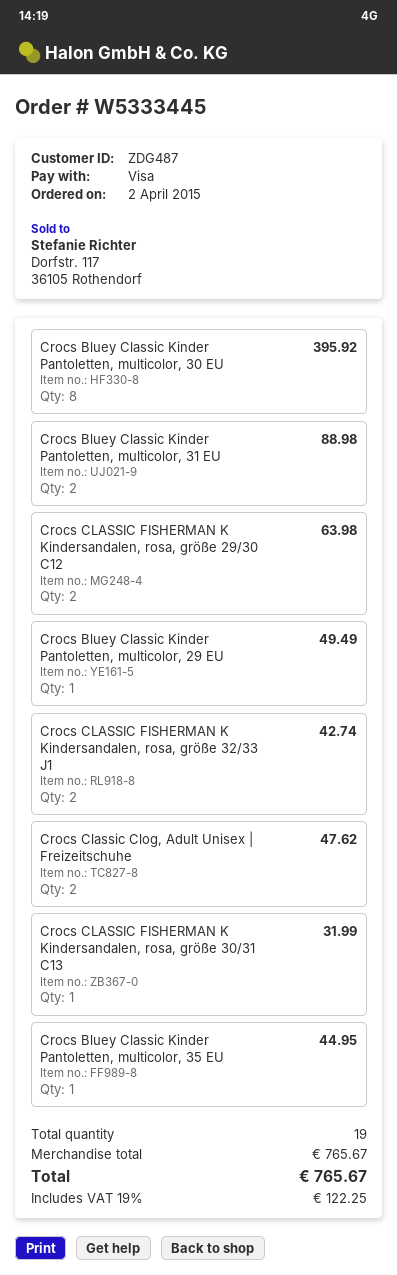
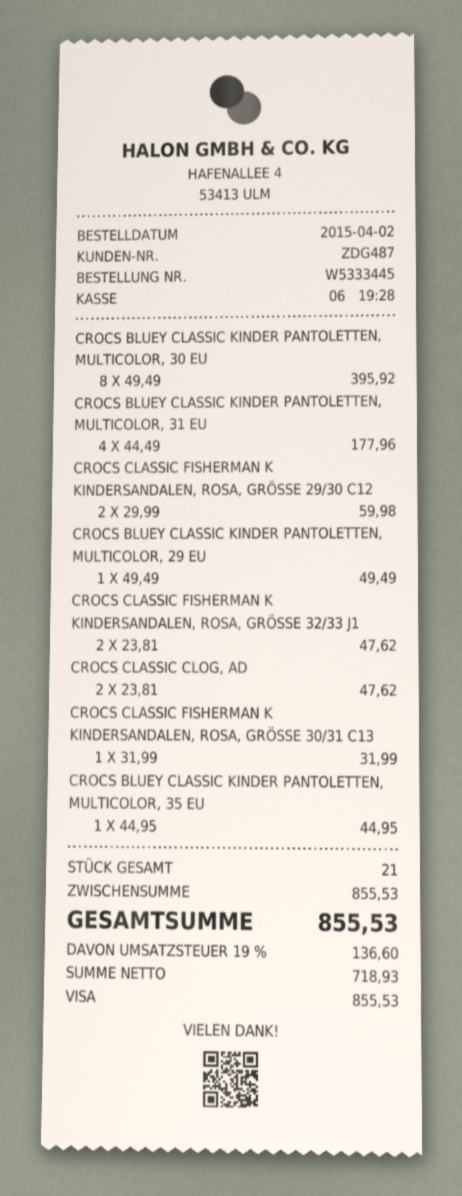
Crocs Bluey Classic Kinder Pantoletten, multicolor, 31 EU: 2 for 88.98 -> 4 for 177.96
Crocs CLASSIC FISHERMAN K Kindersandalen, rosa, größe 29/30 C12: 2 for 63.98 -> 2 for 59.98
Crocs CLASSIC FISHERMAN K Kindersandalen, rosa, größe 32/33 J1: 2 for 42.74 -> 2 for 47.62
total quantity: 19 -> 21
subtotal: 765.67 -> 855.53
tax: 19% = 122.25 -> 19% = 136.60
total: 765.67 -> 855.53

